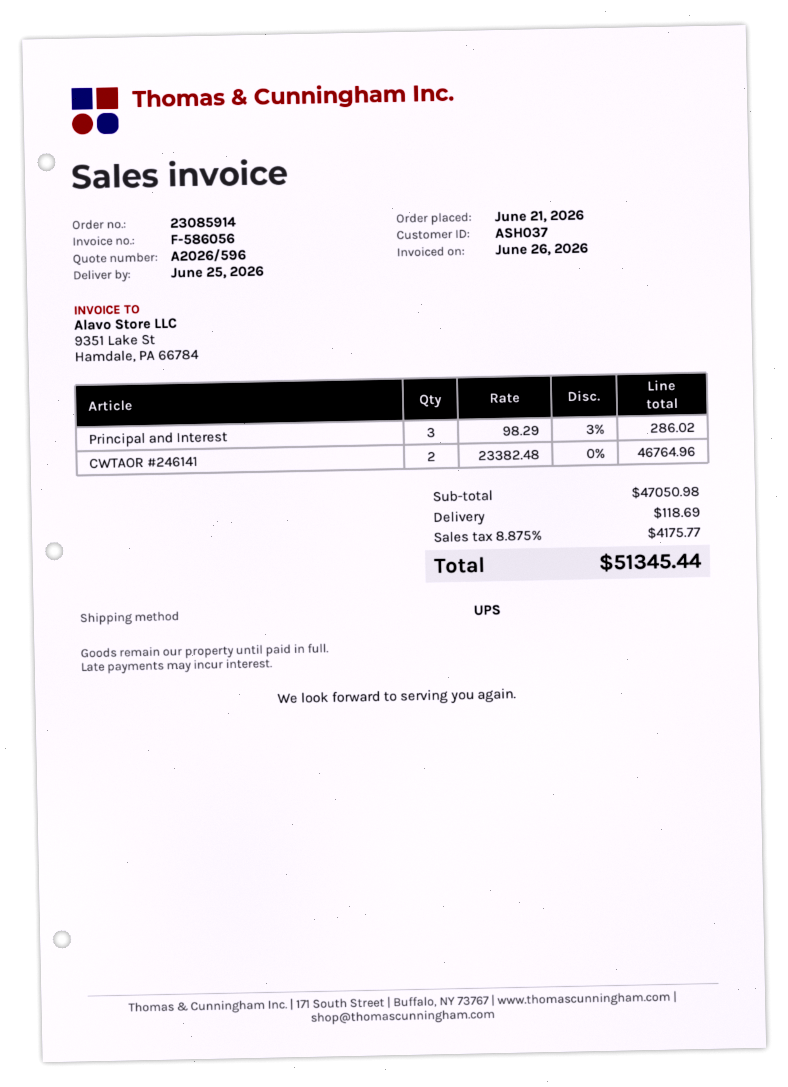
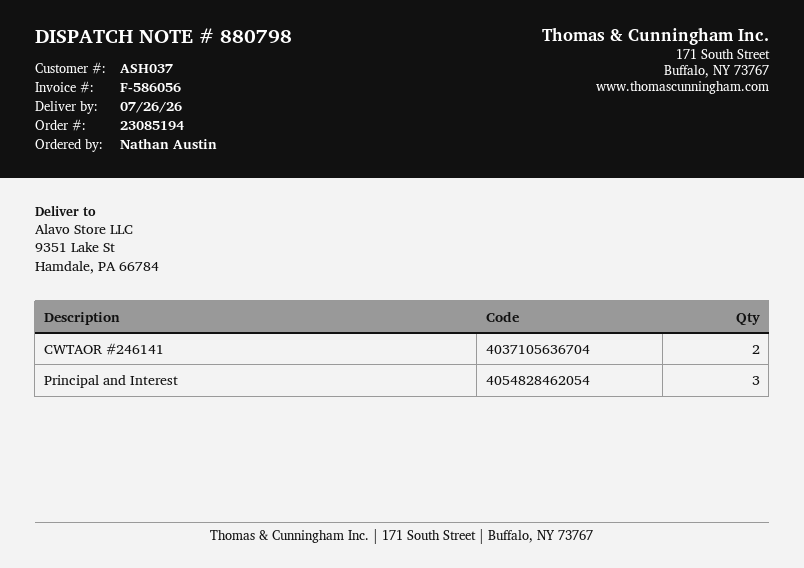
order number: 23085914 -> 23085194
delivery date: 2026-06-25 -> 2026-07-26

